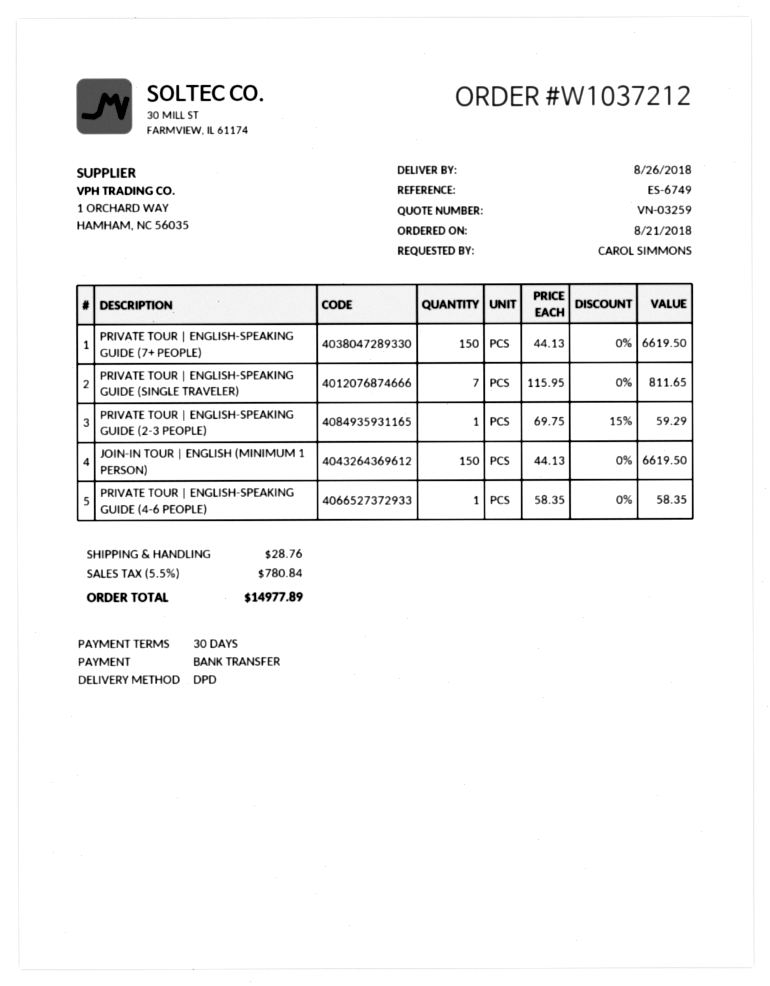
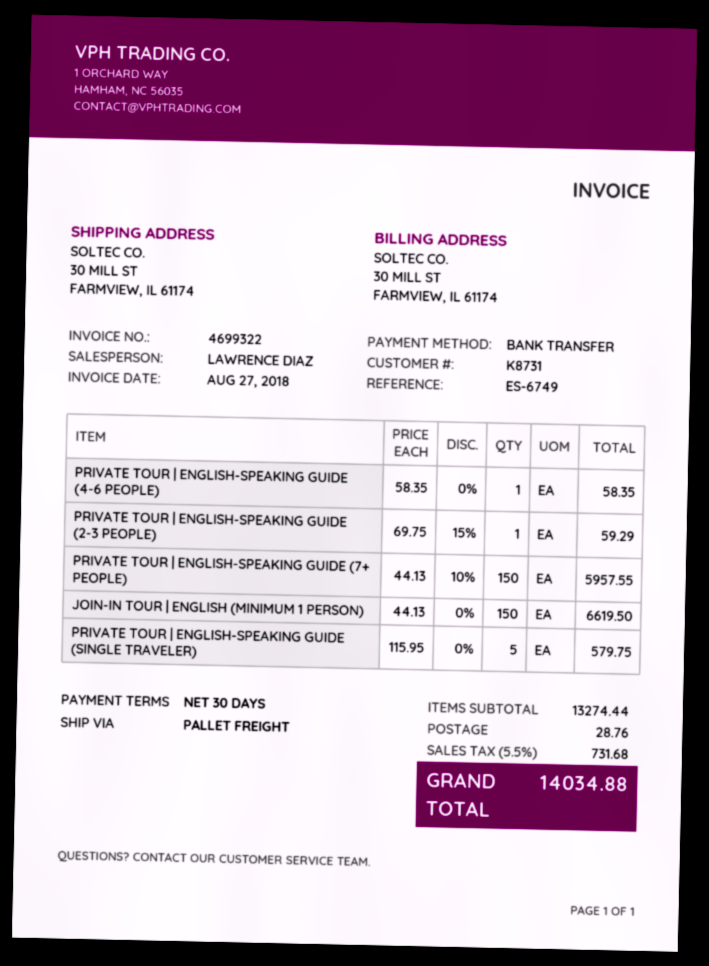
shipping method: DPD -> pallet freight
PRIVATE TOUR | ENGLISH-SPEAKING GUIDE (7+ PEOPLE): 150 x 44.13 = 6619.50 -> 150 x 44.13 - 10% = 5957.55
PRIVATE TOUR | ENGLISH-SPEAKING GUIDE (SINGLE TRAVELER): 7 x 115.95 = 811.65 -> 5 x 115.95 = 579.75
tax: 5.5% = 780.84 -> 5.5% = 731.68
total: 14977.89 -> 14034.88

